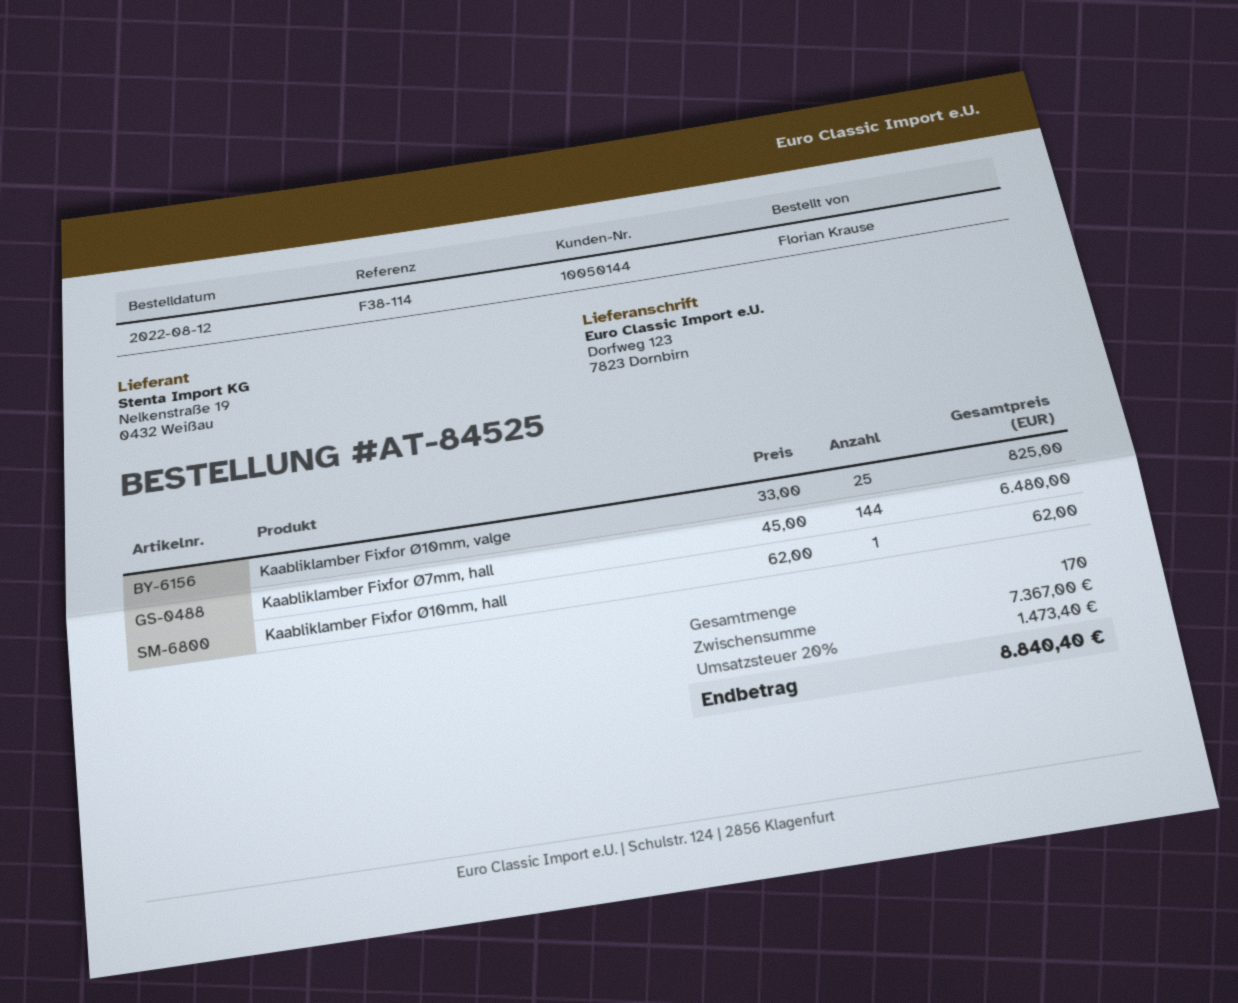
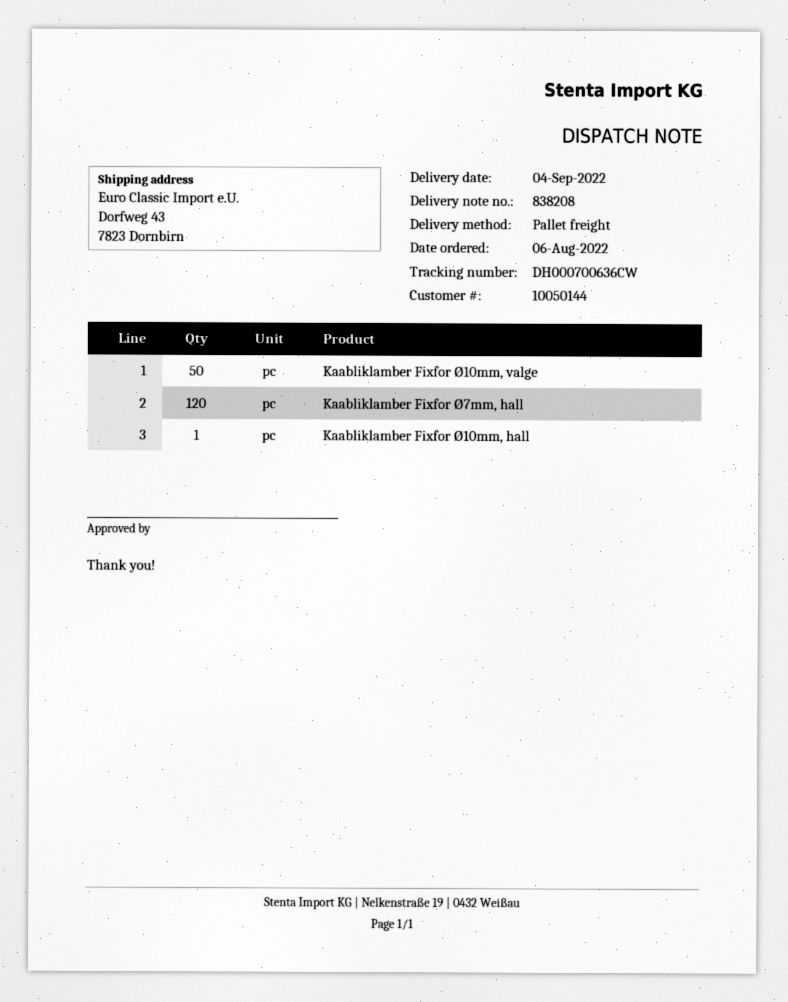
order date: 2022-08-12 -> 2022-08-06
ship to: Dorfweg 123, 7823 Dornbirn -> Dorfweg 43, 7823 Dornbirn
Kaabliklamber Fixfor Ø10mm, valge: 25 -> 50
Kaabliklamber Fixfor Ø7mm, hall: 144 -> 120

